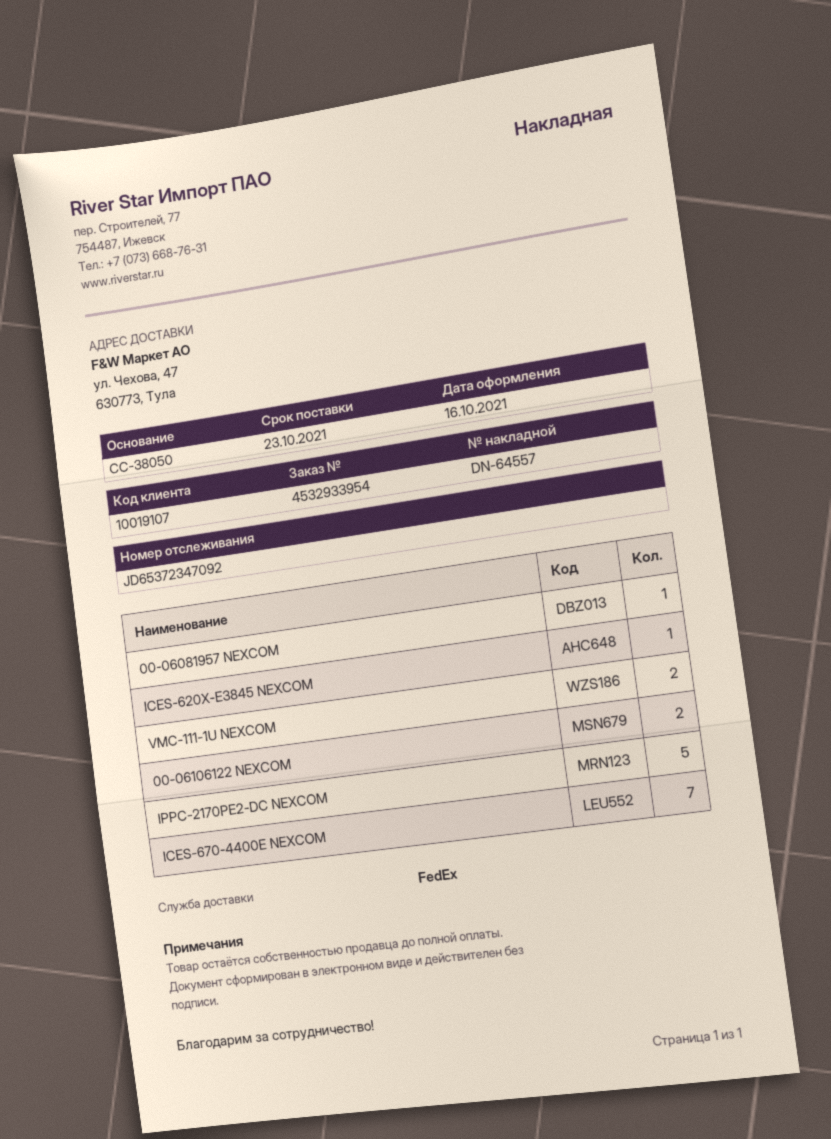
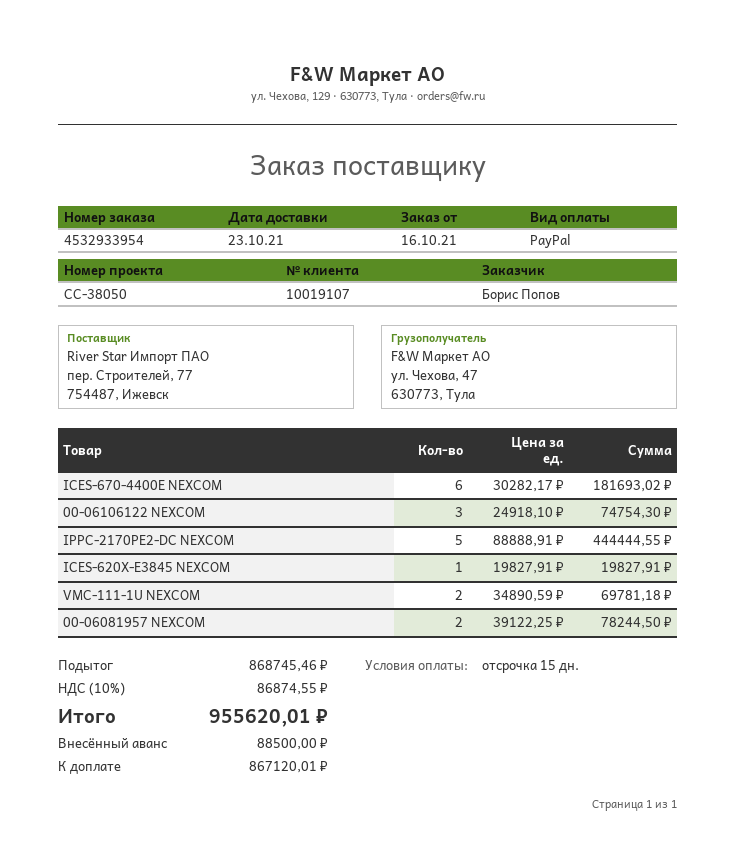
00-06081957 NEXCOM: 1 -> 2
00-06106122 NEXCOM: 2 -> 3
ICES-670-4400E NEXCOM: 7 -> 6

